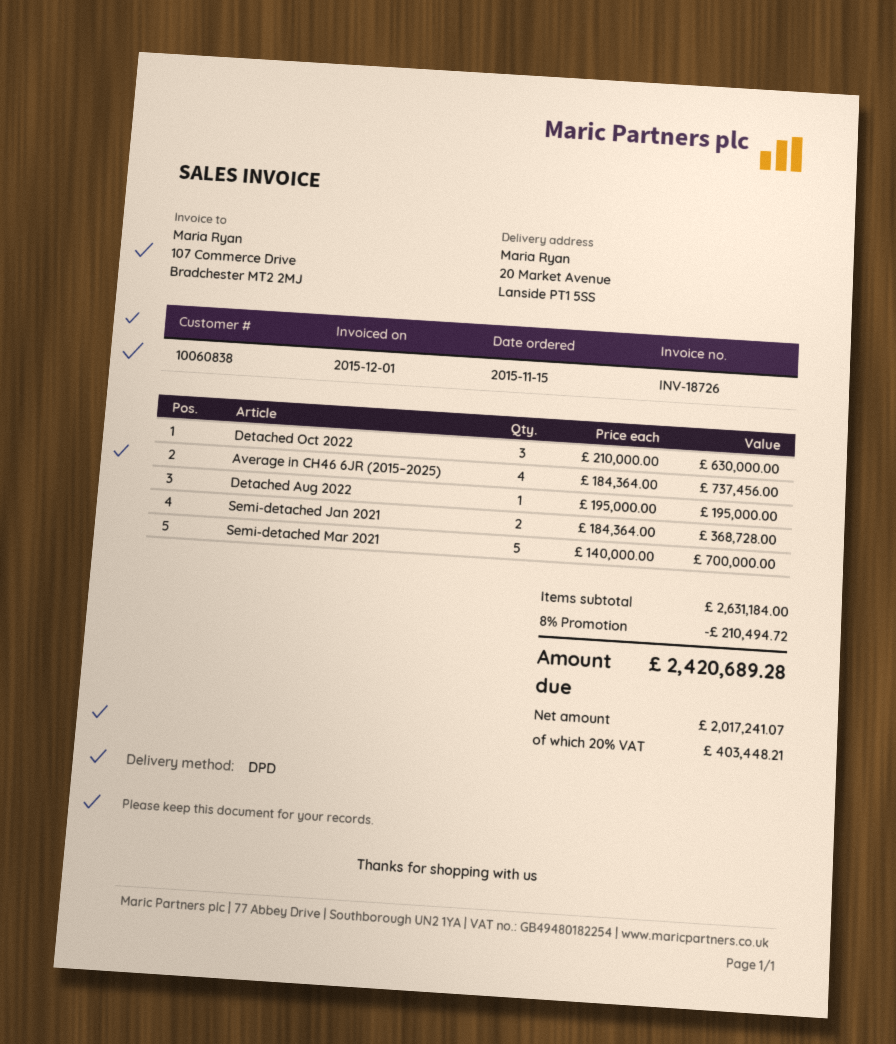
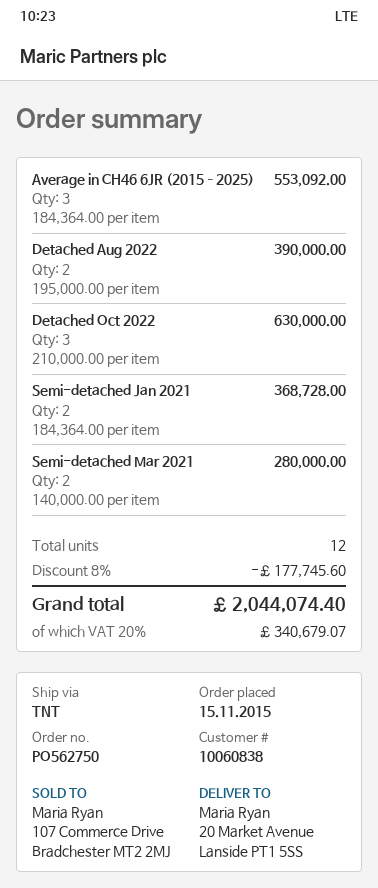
shipping method: DPD -> TNT
Average in CH46 6JR (2015–2025): 4 x 184364.00 = 737456.00 -> 3 x 184364.00 = 553092.00
Detached Aug 2022: 1 x 195000.00 = 195000.00 -> 2 x 195000.00 = 390000.00
Semi-detached Mar 2021: 5 x 140000.00 = 700000.00 -> 2 x 140000.00 = 280000.00
discount: 8% = 210494.72 -> 8% = 177745.60
tax: 20% = 403448.21 -> 20% = 340679.07
total: 2420689.28 -> 2044074.40

